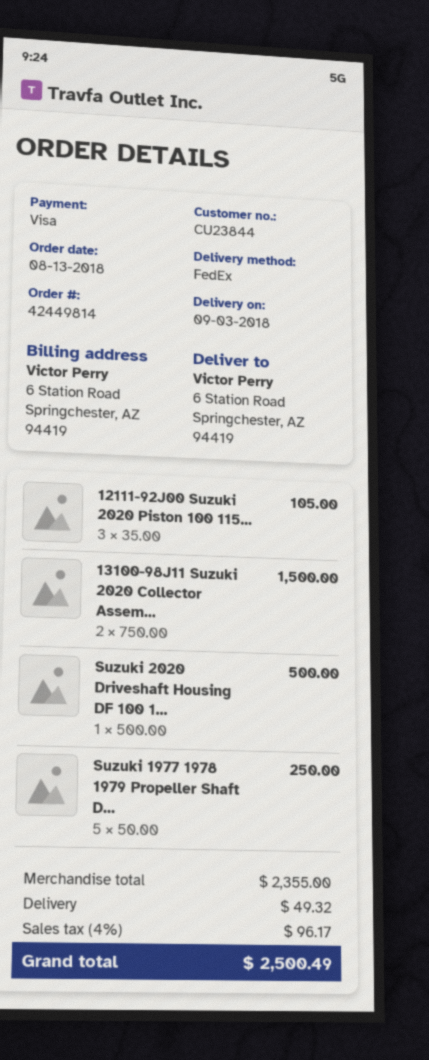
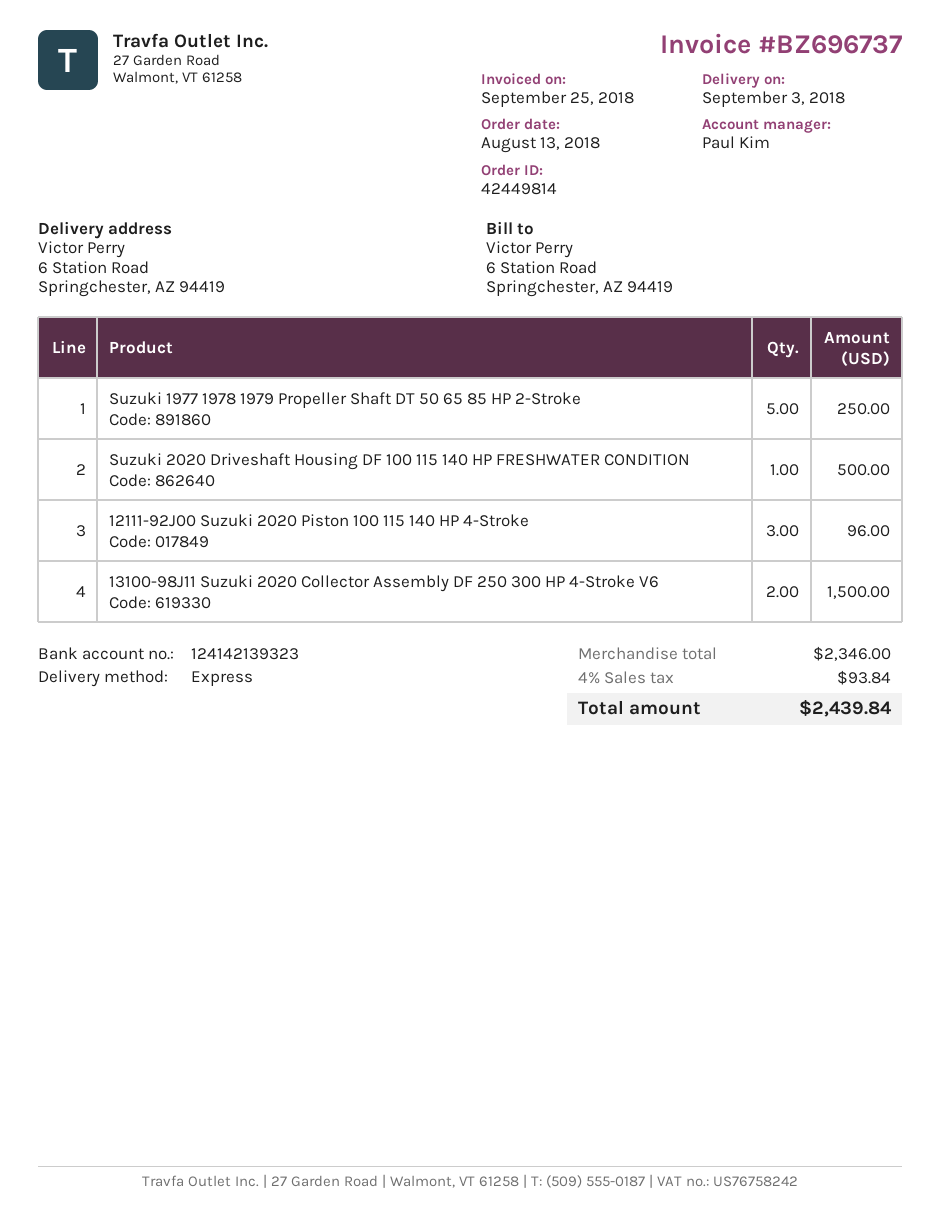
shipping method: FedEx -> express
12111-92J00 Suzuki 2020 Piston 100 115...: 3 for 105.00 -> 3 for 96.00
subtotal: 2355.00 -> 2346.00
shipping: 49.32 -> none
tax: 4% = 96.17 -> 4% = 93.84
total: 2500.49 -> 2439.84

